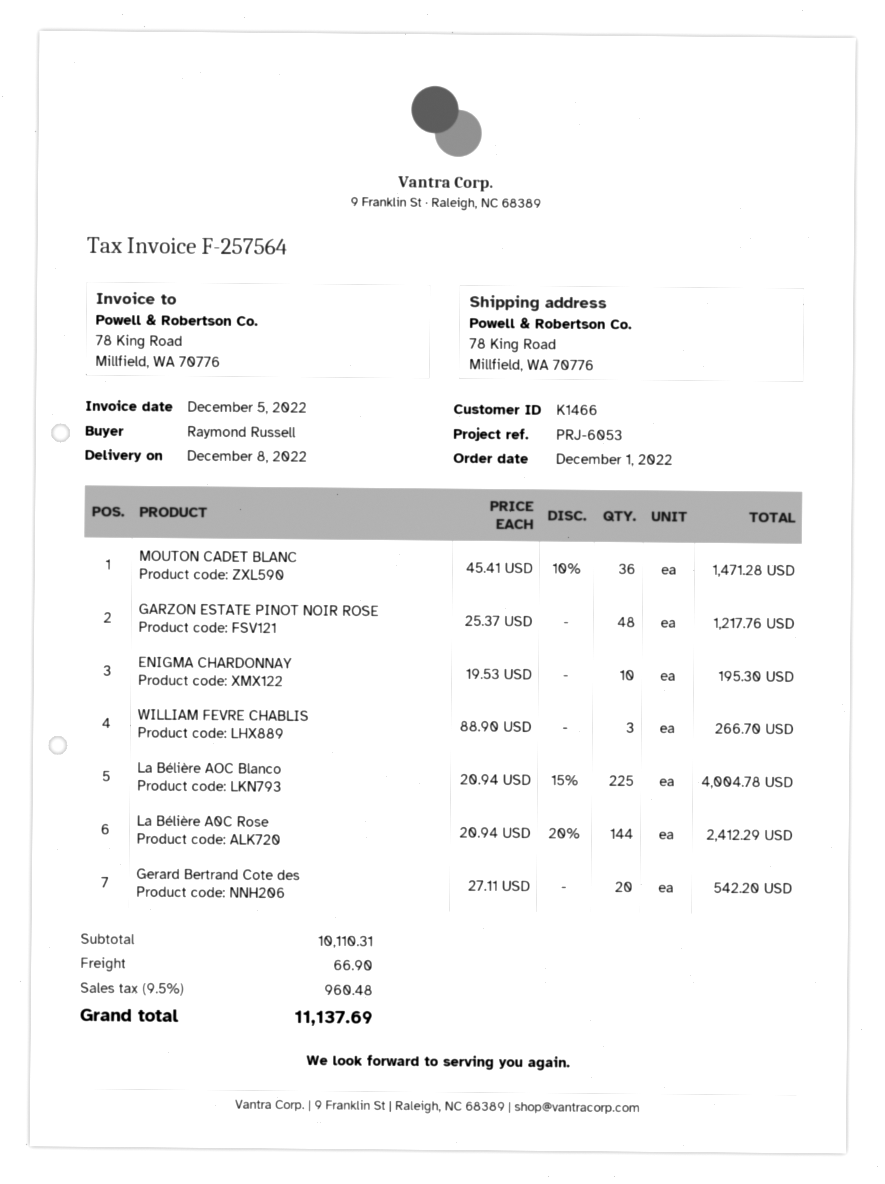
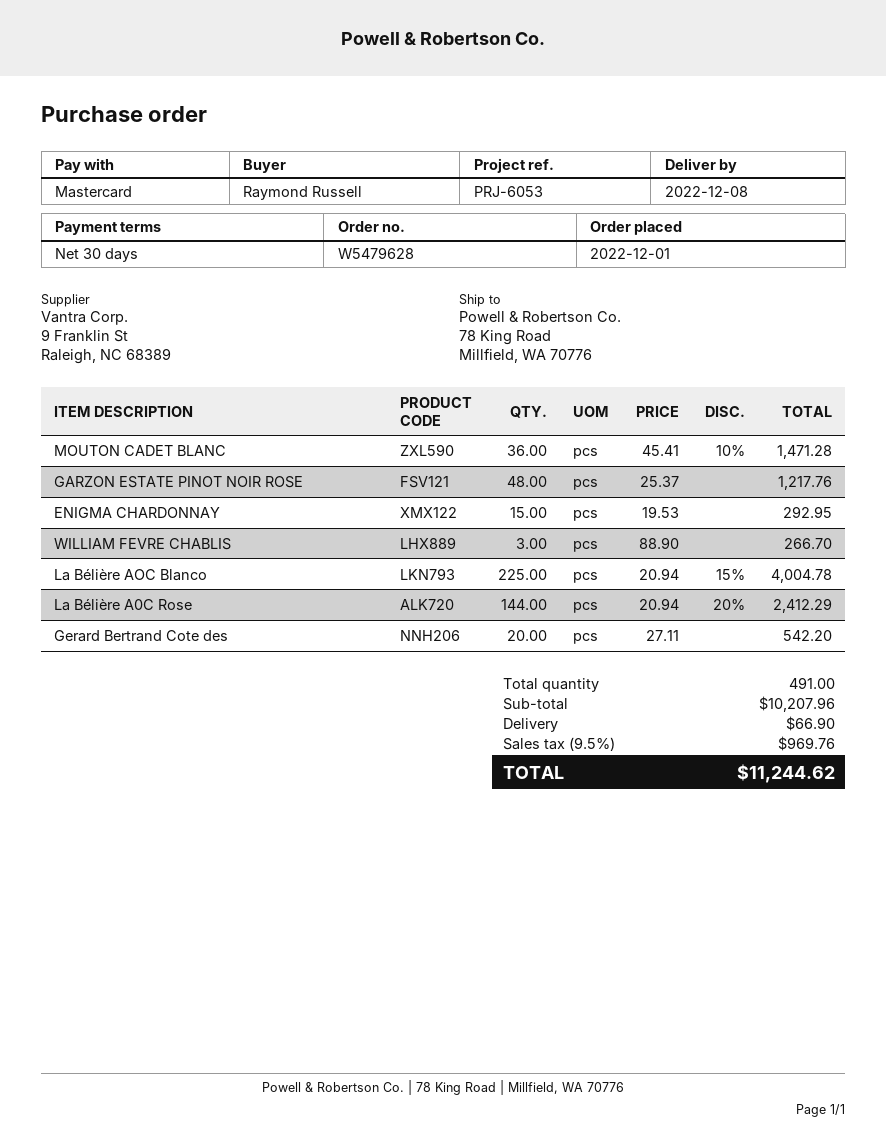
ENIGMA CHARDONNAY: 10 x 19.53 = 195.30 -> 15 x 19.53 = 292.95
subtotal: 10110.31 -> 10207.96
tax: 9.5% = 960.48 -> 9.5% = 969.76
total: 11137.69 -> 11244.62

